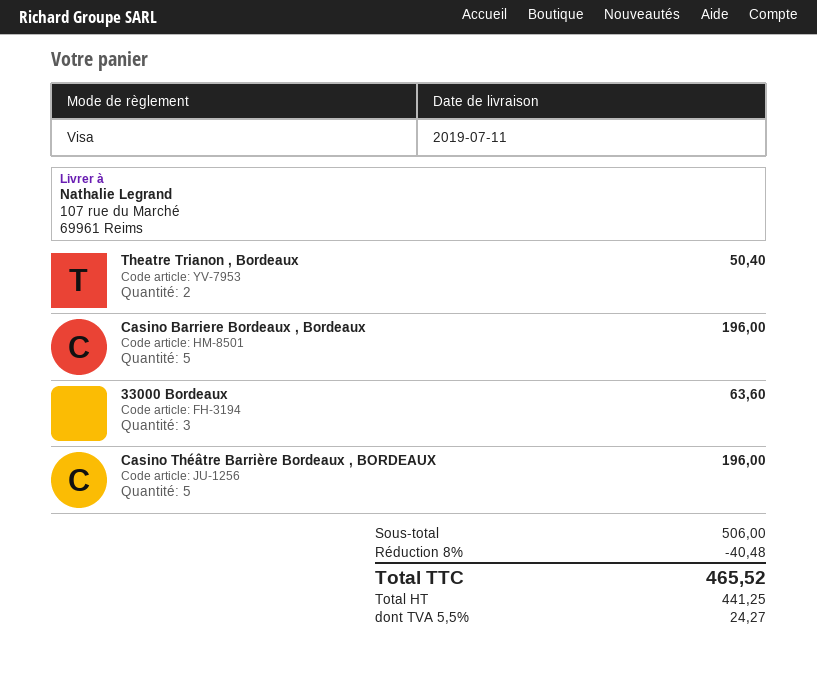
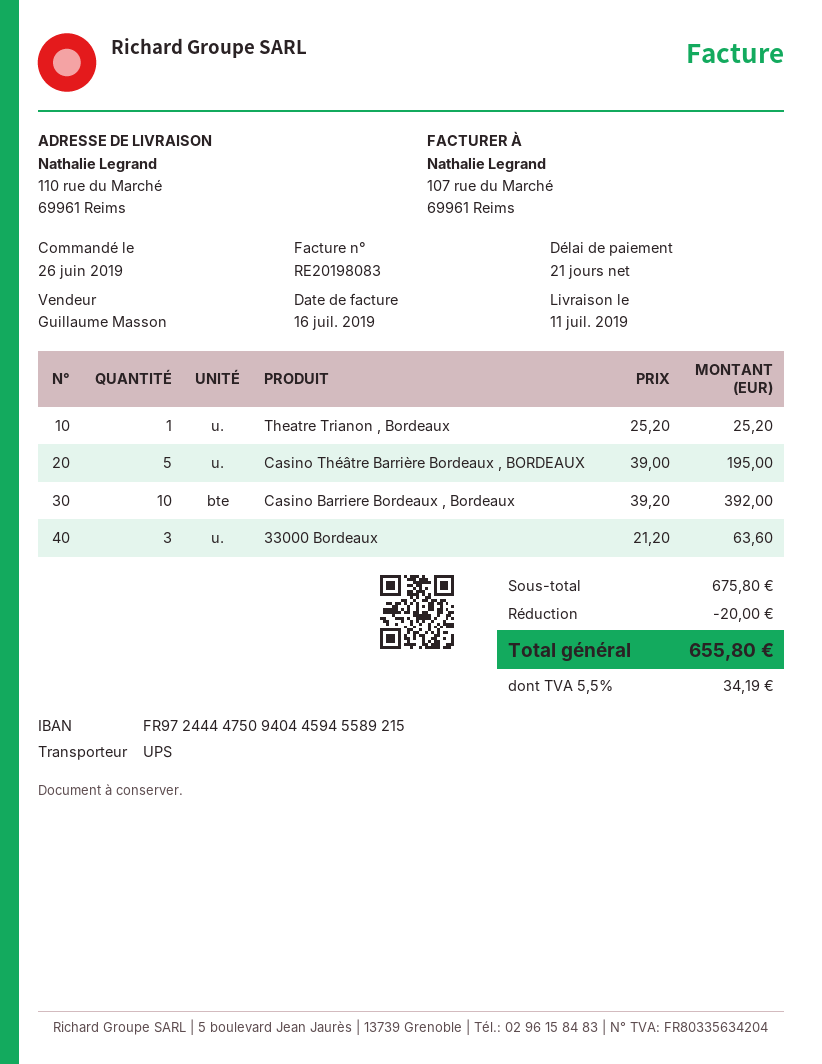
ship to: 107 rue du Marché, 69961 Reims -> 110 rue du Marché, 69961 Reims
Theatre Trianon , Bordeaux: 2 for 50.40 -> 1 for 25.20
Casino Barriere Bordeaux , Bordeaux: 5 for 196.00 -> 10 for 392.00
Casino Théâtre Barrière Bordeaux , BORDEAUX: 5 for 196.00 -> 5 for 195.00
subtotal: 506.00 -> 675.80
discount: 40.48 -> 20.00
tax: 5.5% = 24.27 -> 5.5% = 34.19
total: 465.52 -> 655.80

